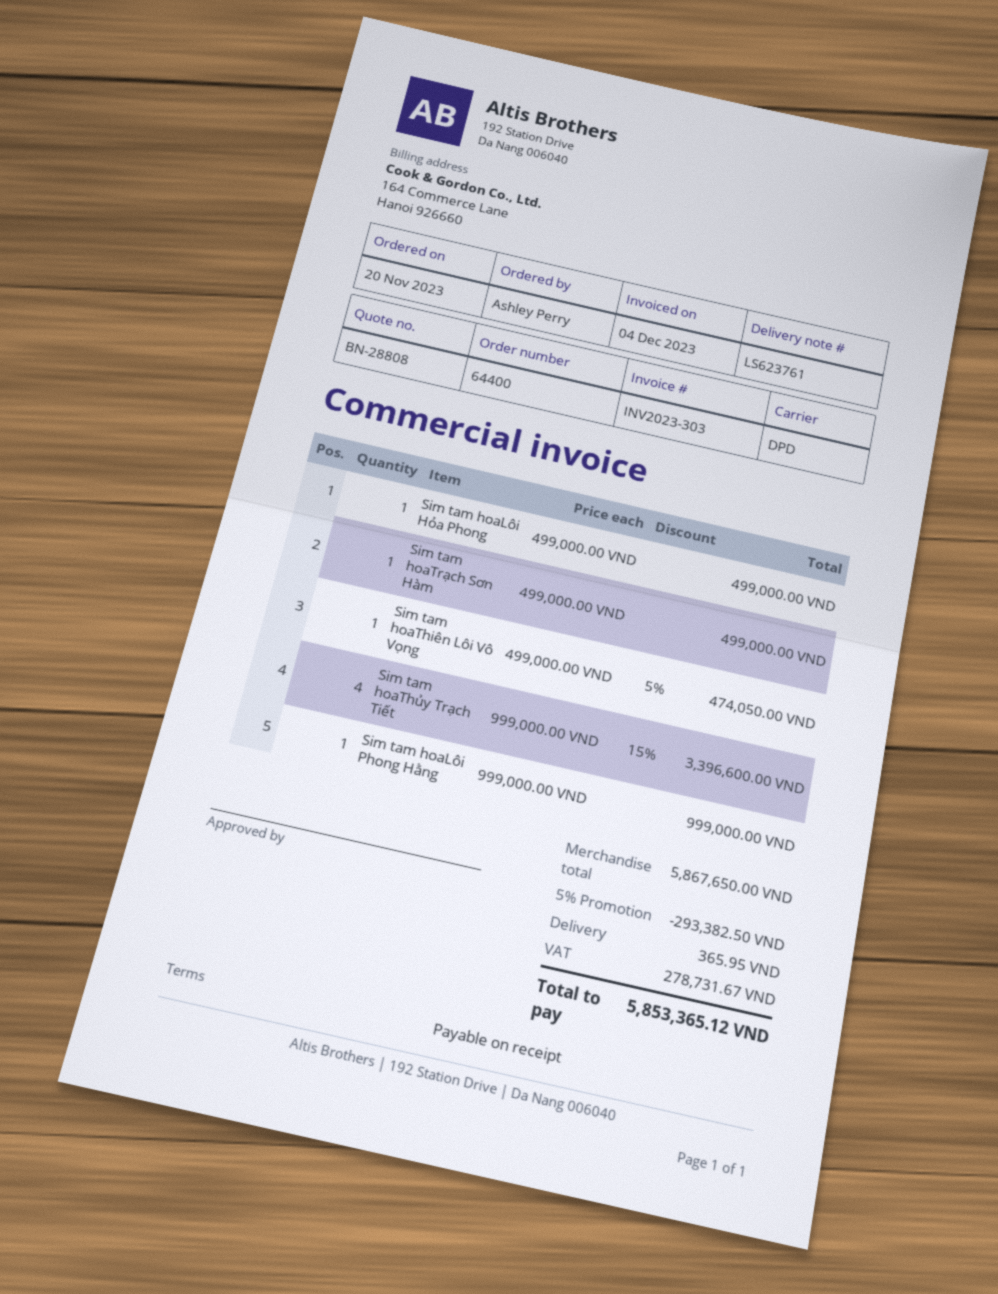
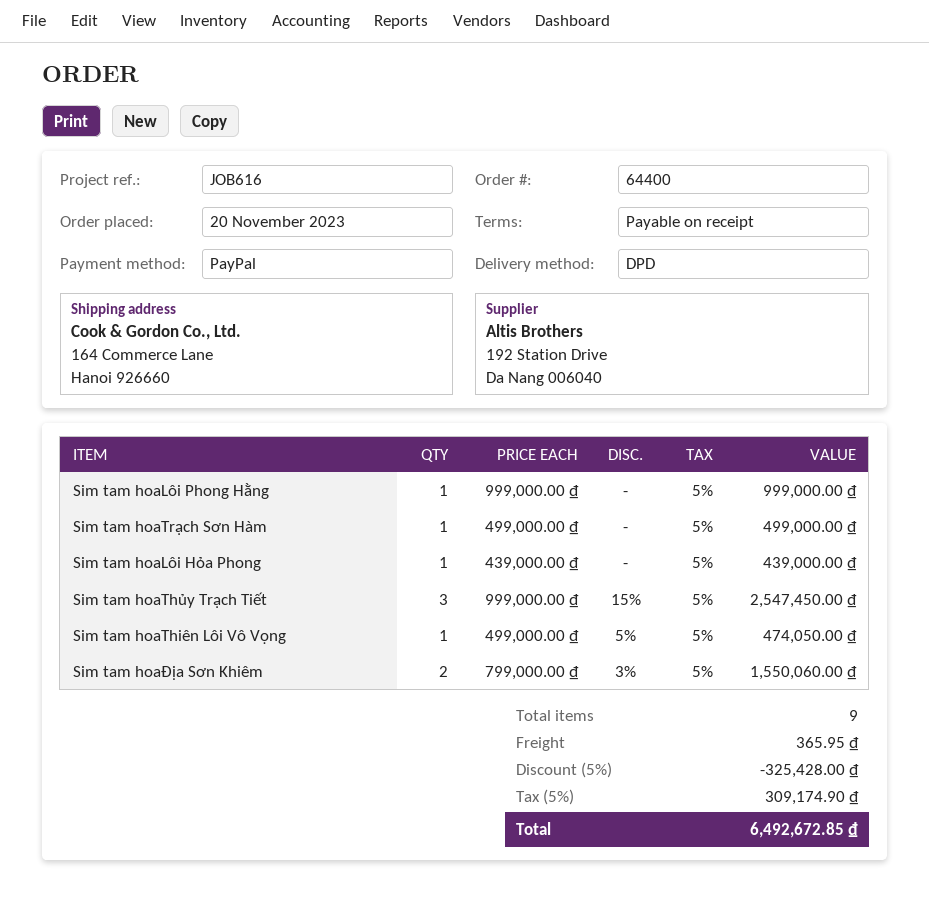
Sim tam hoaLôi Hỏa Phong: 1 x 499000.00 = 499000.00 -> 1 x 439000.00 = 439000.00
Sim tam hoaThủy Trạch Tiết: 4 x 999000.00 - 15% = 3396600.00 -> 3 x 999000.00 - 15% = 2547450.00
Sim tam hoaĐịa Sơn Khiêm: none -> 2 x 799000.00 - 3% = 1550060.00
discount: 5% = 293382.50 -> 5% = 325428.00
tax: 278731.67 -> 309174.90
total: 5853365.12 -> 6492672.85

